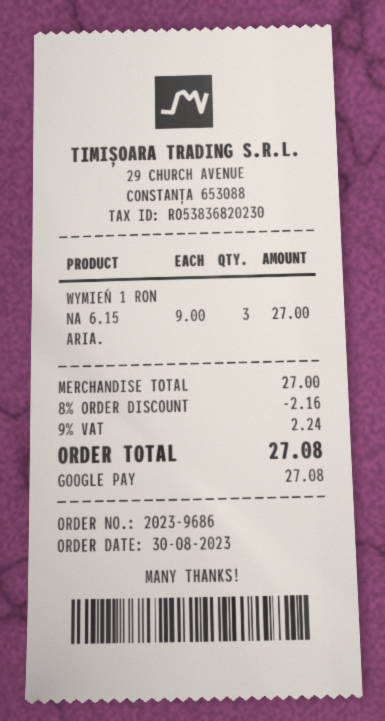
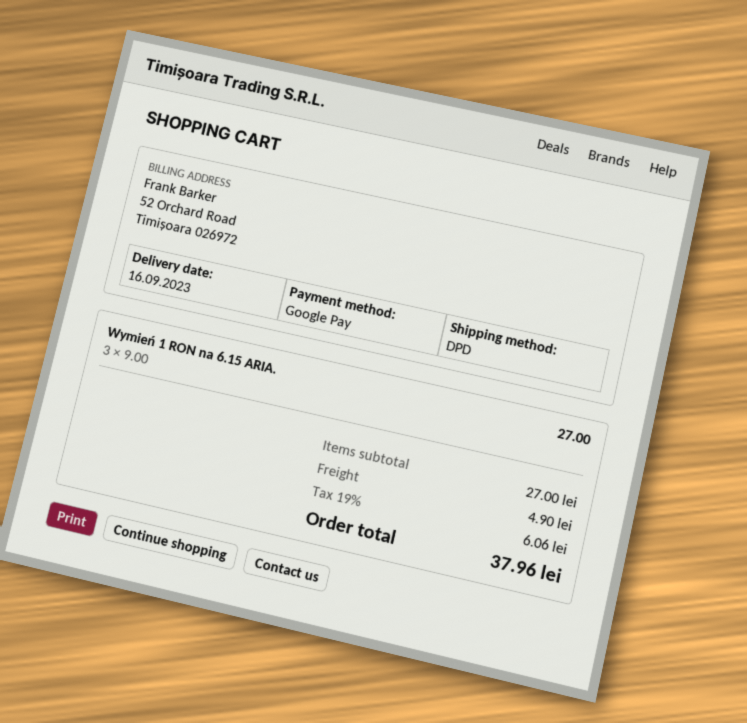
discount: 8% = 2.16 -> none
shipping: none -> 4.90
tax: 9% = 2.24 -> 19% = 6.06
total: 27.08 -> 37.96

